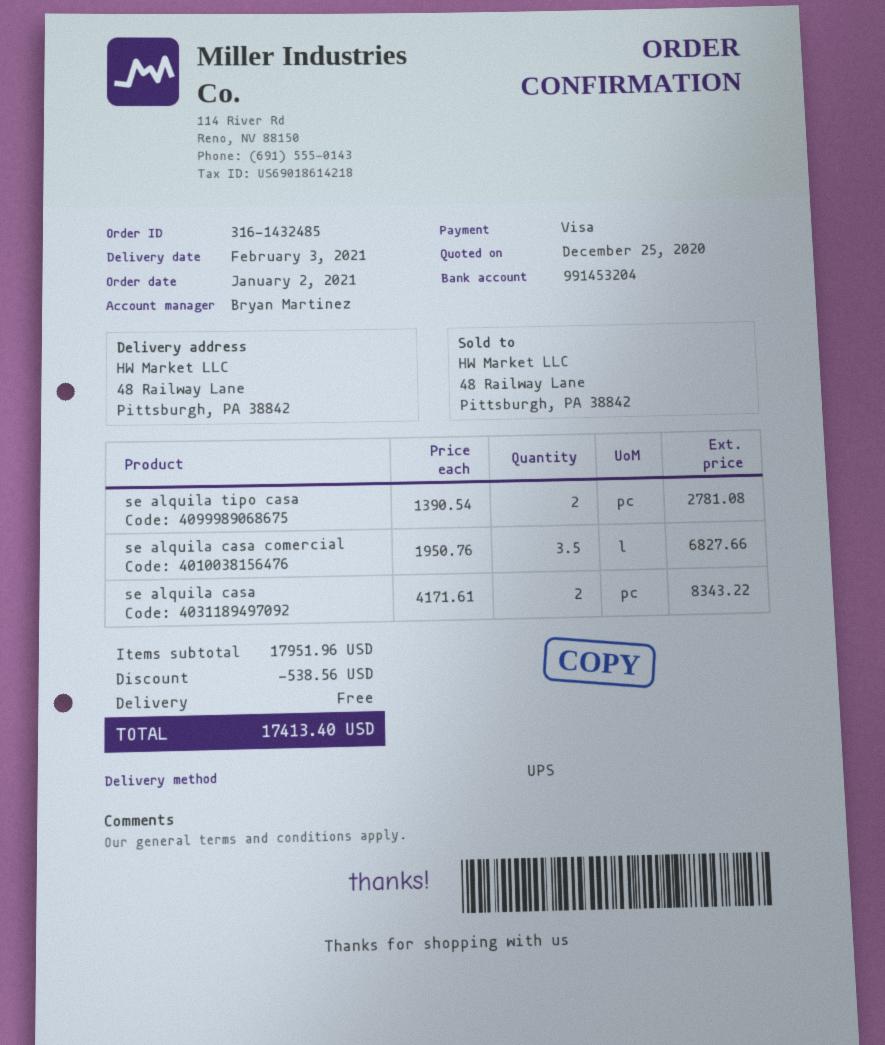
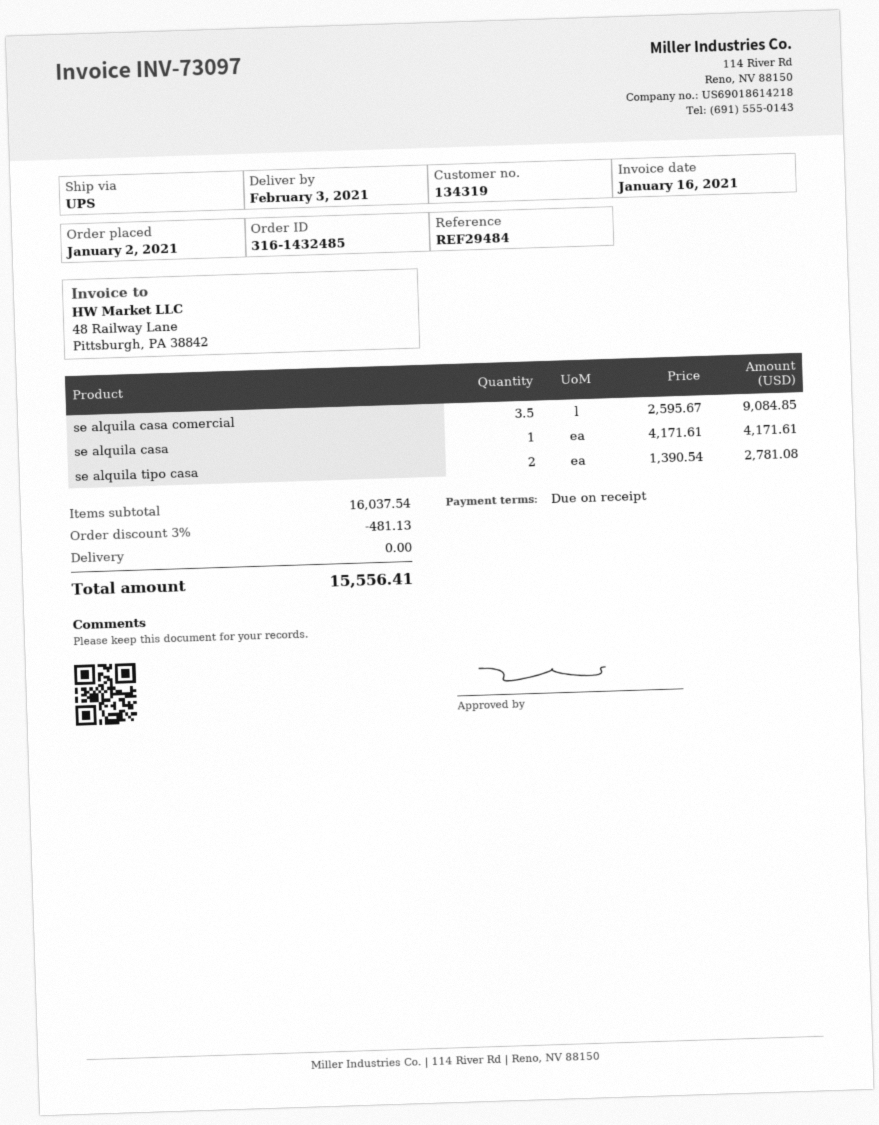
se alquila casa comercial: 3.5 x 1950.76 = 6827.66 -> 3.5 x 2595.67 = 9084.85
se alquila casa: 2 x 4171.61 = 8343.22 -> 1 x 4171.61 = 4171.61
subtotal: 17951.96 -> 16037.54
discount: 538.56 -> 481.13
total: 17413.40 -> 15556.41

